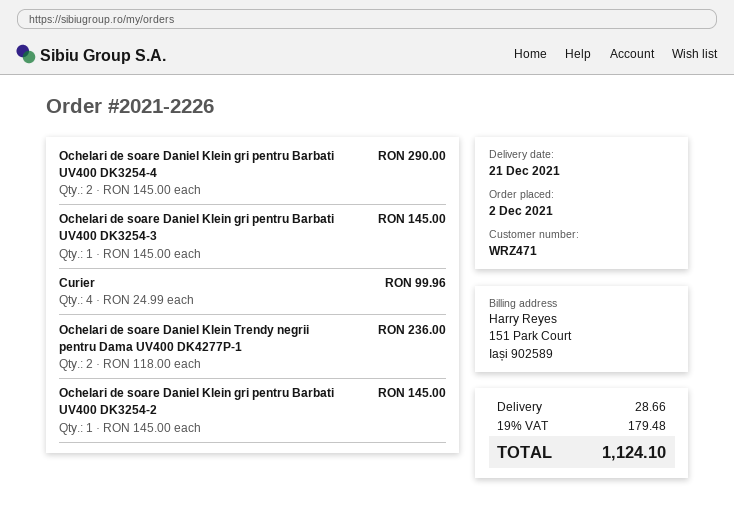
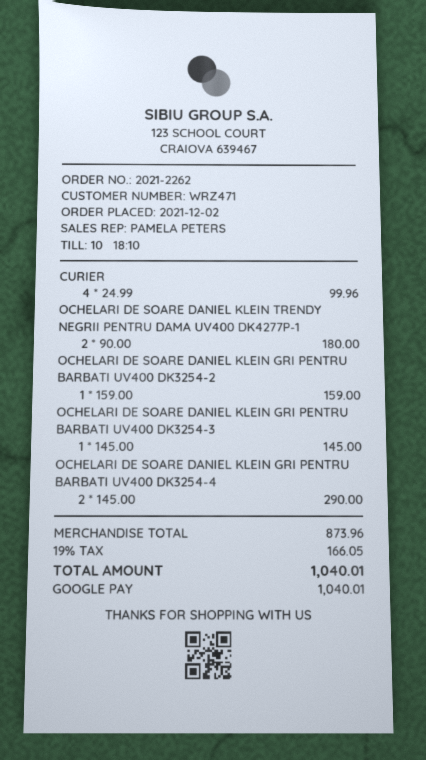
order number: 2021-2226 -> 2021-2262
Ochelari de soare Daniel Klein Trendy negrii pentru Dama UV400 DK4277P-1: 2 x 118.00 = 236.00 -> 2 x 90.00 = 180.00
Ochelari de soare Daniel Klein gri pentru Barbati UV400 DK3254-2: 1 x 145.00 = 145.00 -> 1 x 159.00 = 159.00
shipping: 28.66 -> none
tax: 19% = 179.48 -> 19% = 166.05
total: 1124.10 -> 1040.01

